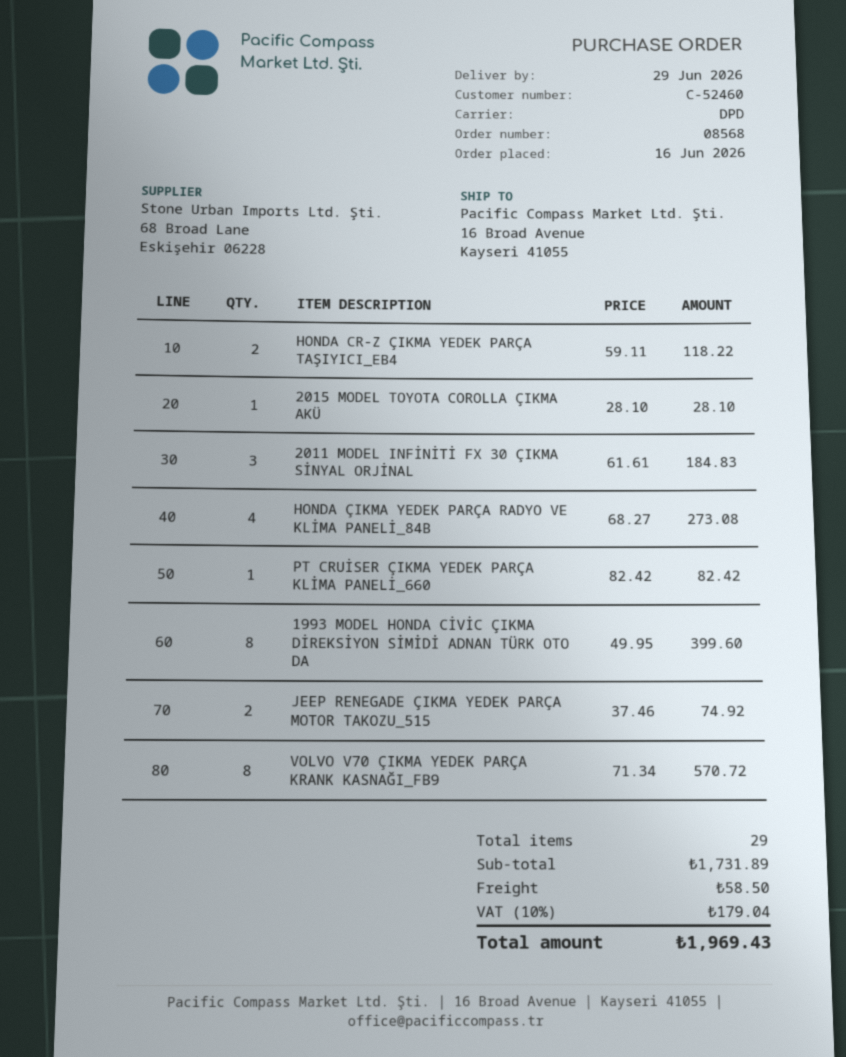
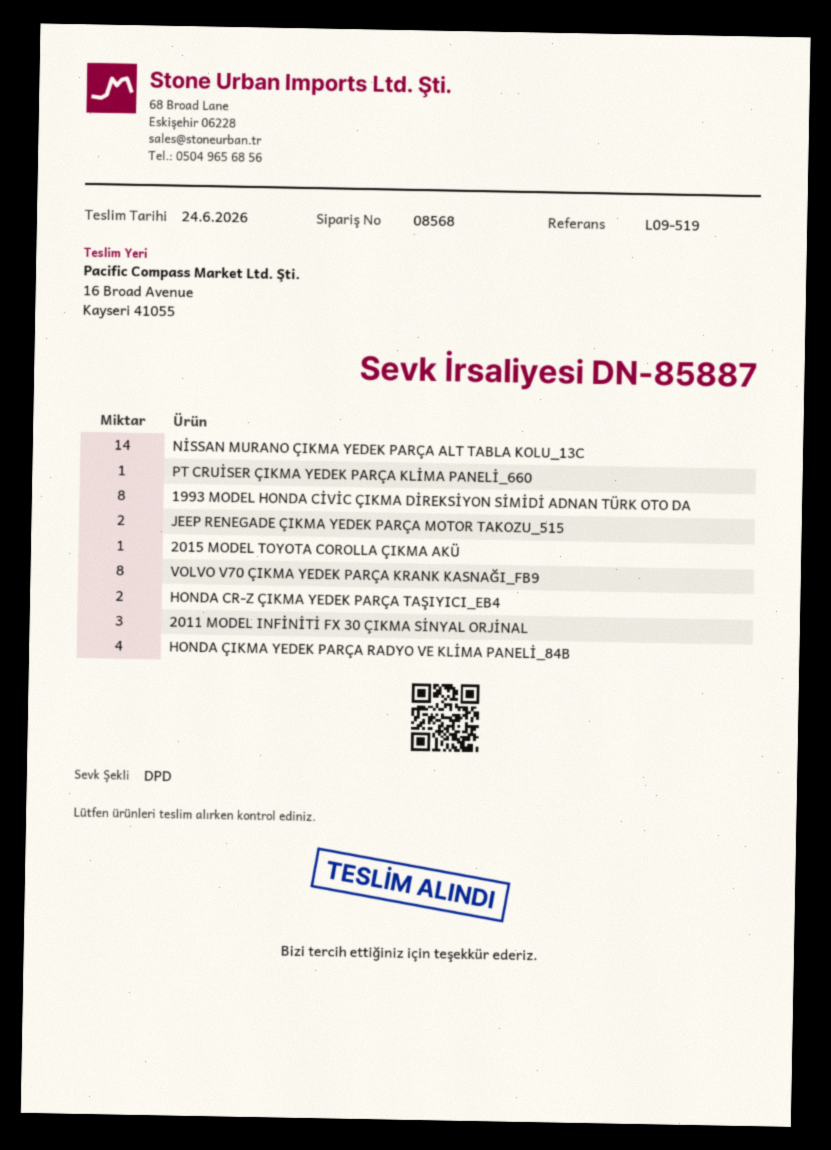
delivery date: 2026-06-29 -> 2026-06-24
NİSSAN MURANO ÇIKMA YEDEK PARÇA ALT TABLA KOLU_13C: none -> 14

